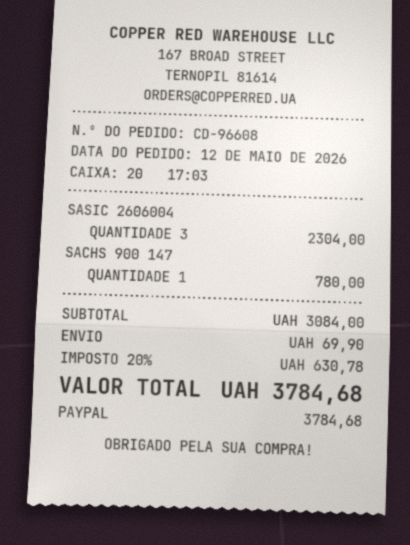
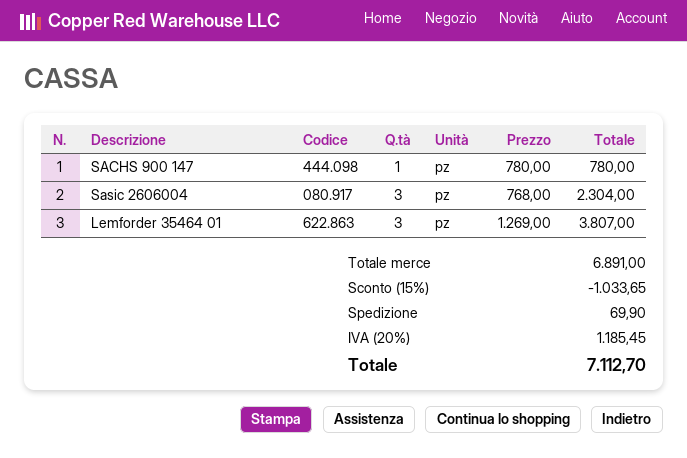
Lemforder 35464 01: none -> 3 for 3807.00
subtotal: 3084.00 -> 6891.00
discount: none -> 15% = 1033.65
tax: 20% = 630.78 -> 20% = 1185.45
total: 3784.68 -> 7112.70

